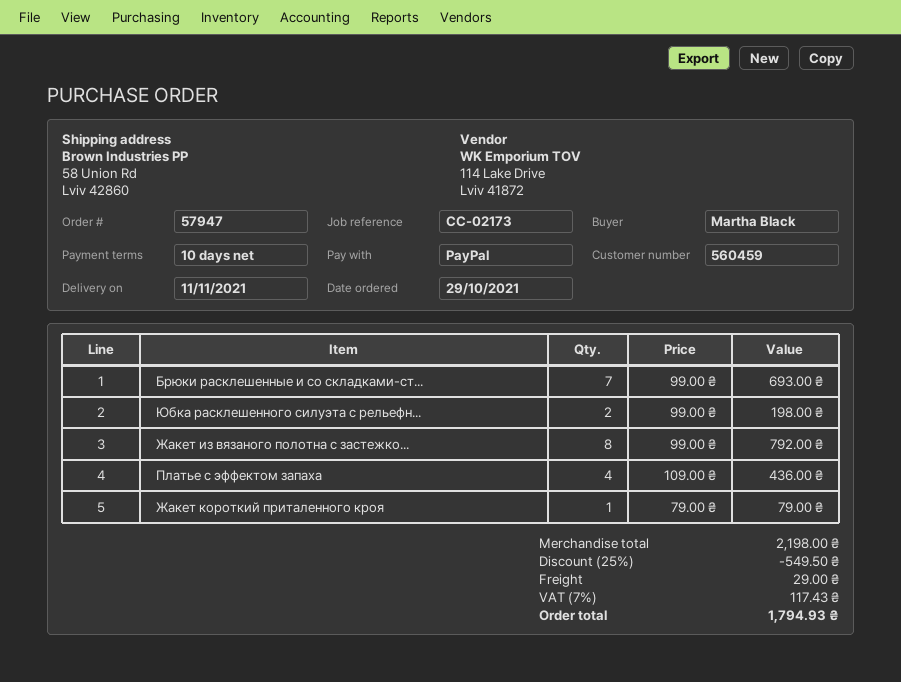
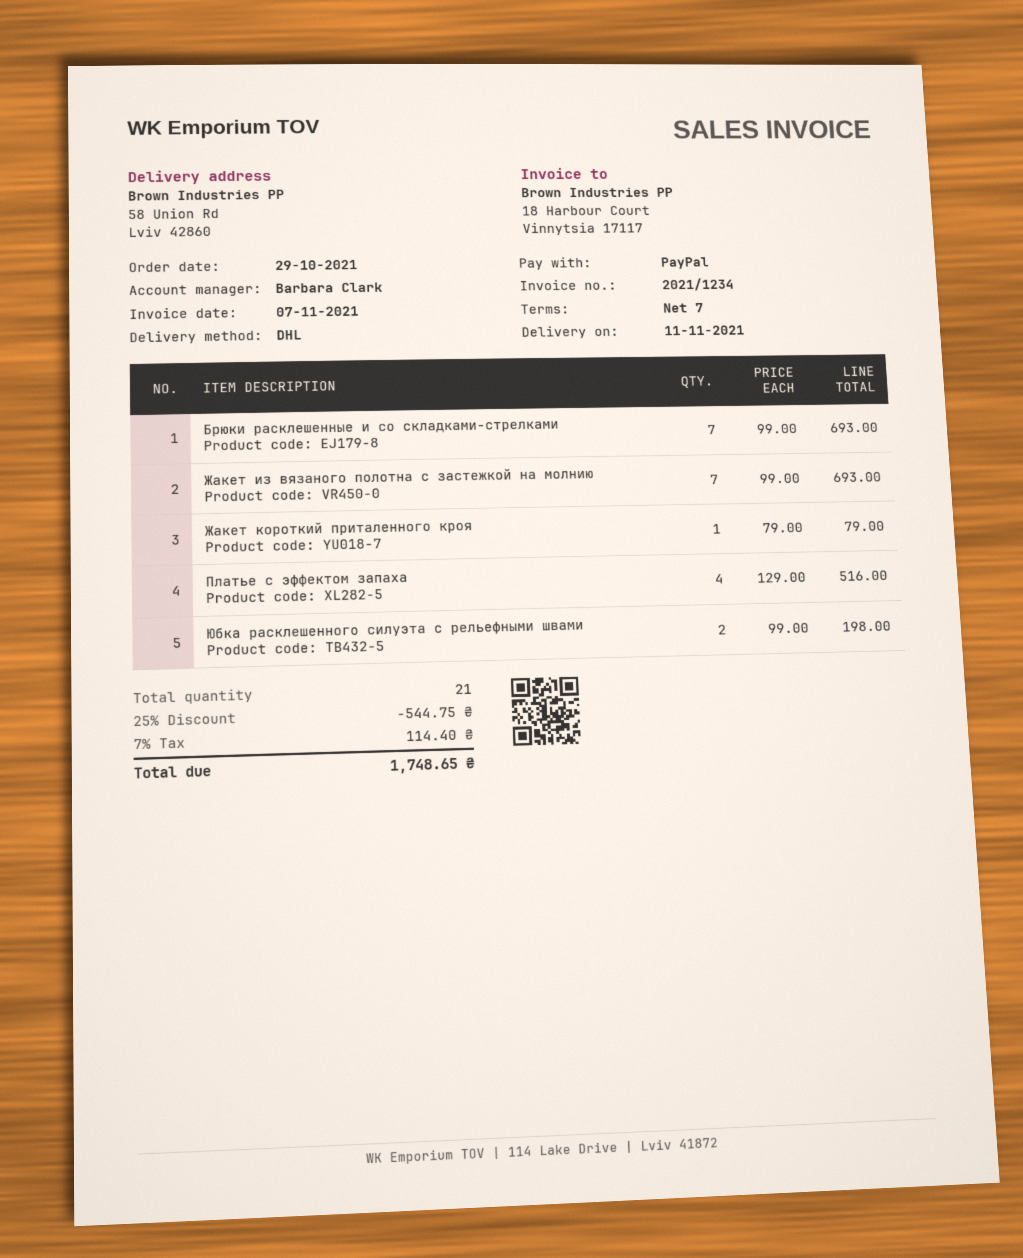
payment terms: 10 days -> 7 days
Жакет из вязаного полотна с застежко...: 8 x 99.00 = 792.00 -> 7 x 99.00 = 693.00
Платье с эффектом запаха: 4 x 109.00 = 436.00 -> 4 x 129.00 = 516.00
discount: 25% = 549.50 -> 25% = 544.75
shipping: 29.00 -> none
tax: 7% = 117.43 -> 7% = 114.40
total: 1794.93 -> 1748.65

